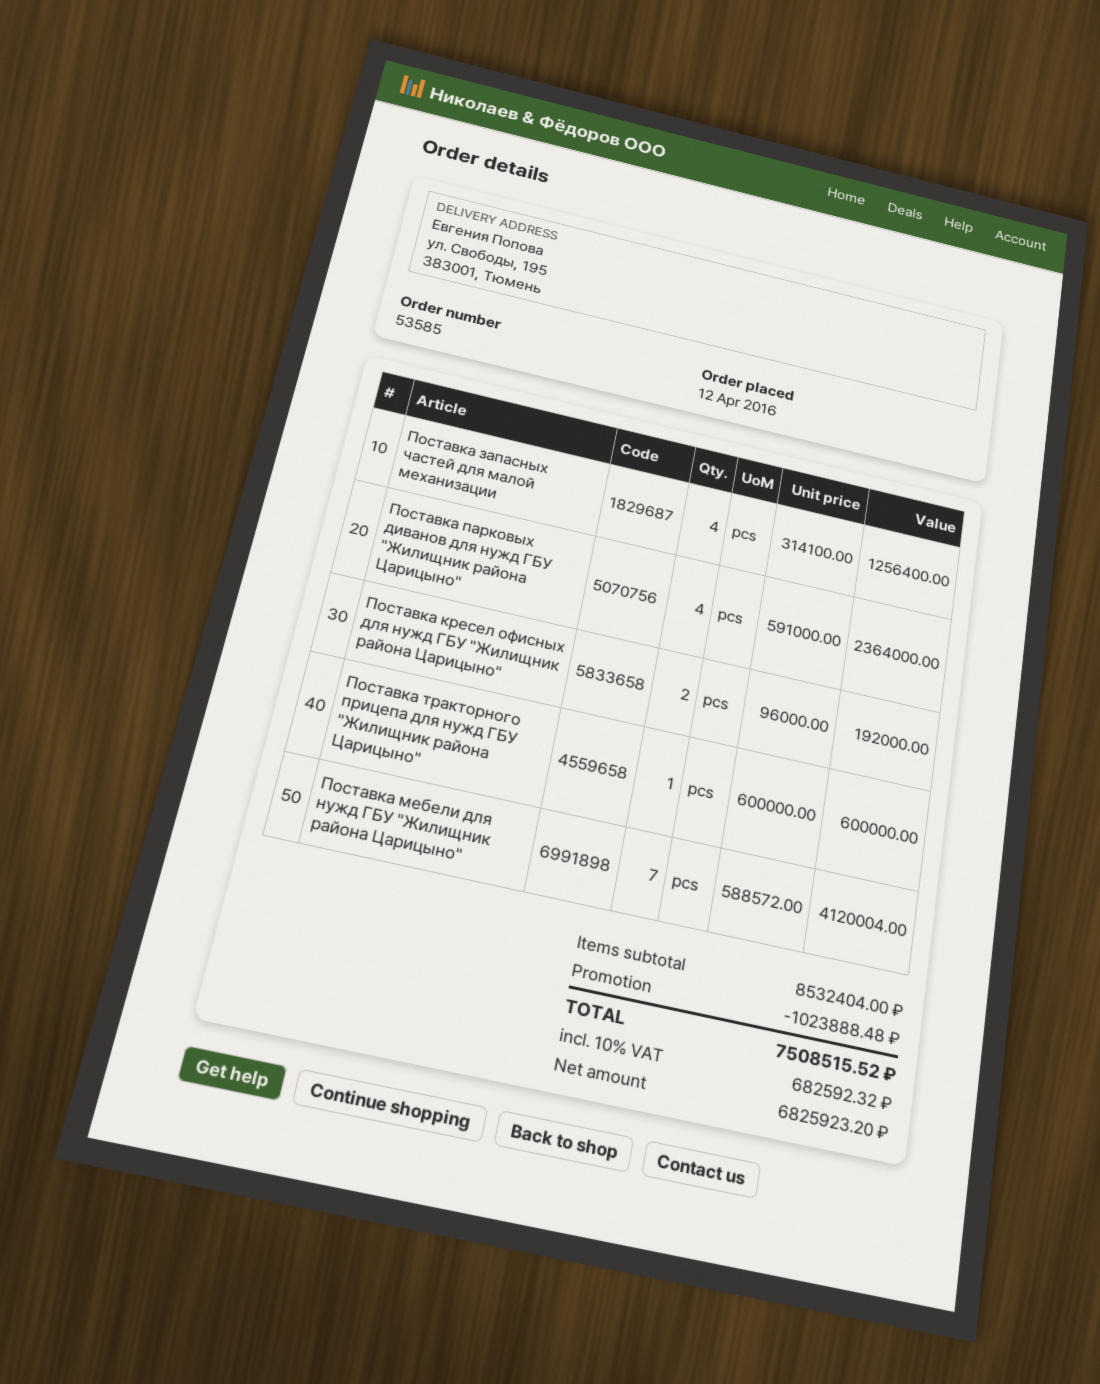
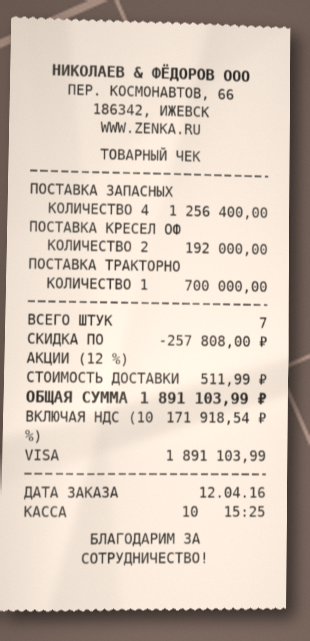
Поставка парковых диванов для нужд ГБУ "Жилищник района Царицыно": 4 for 2364000.00 -> none
Поставка тракторного прицепа для нужд ГБУ "Жилищник района Царицыно": 1 for 600000.00 -> 1 for 700000.00
Поставка мебели для нужд ГБУ "Жилищник района Царицыно": 7 for 4120004.00 -> none
discount: 1023888.48 -> 257808.00
shipping: none -> 511.99
tax: 10% = 682592.32 -> 10% = 171918.54
total: 7508515.52 -> 1891103.99

